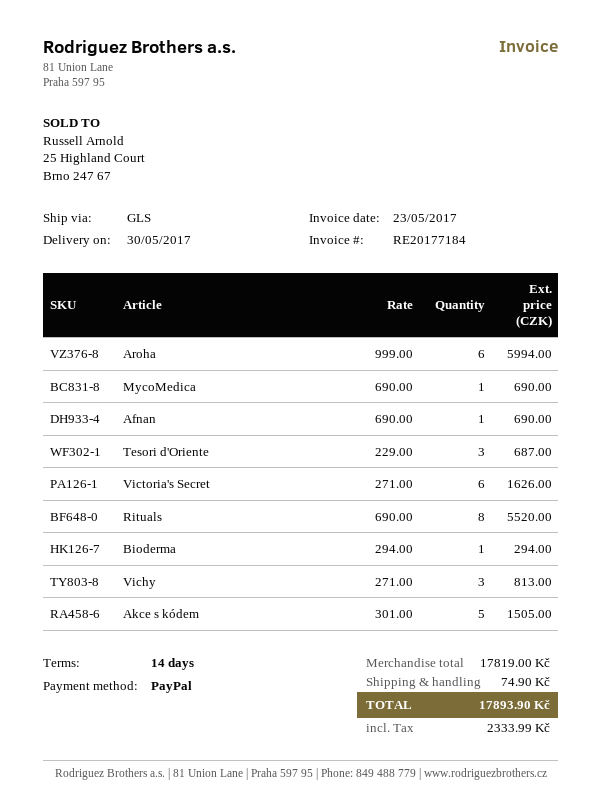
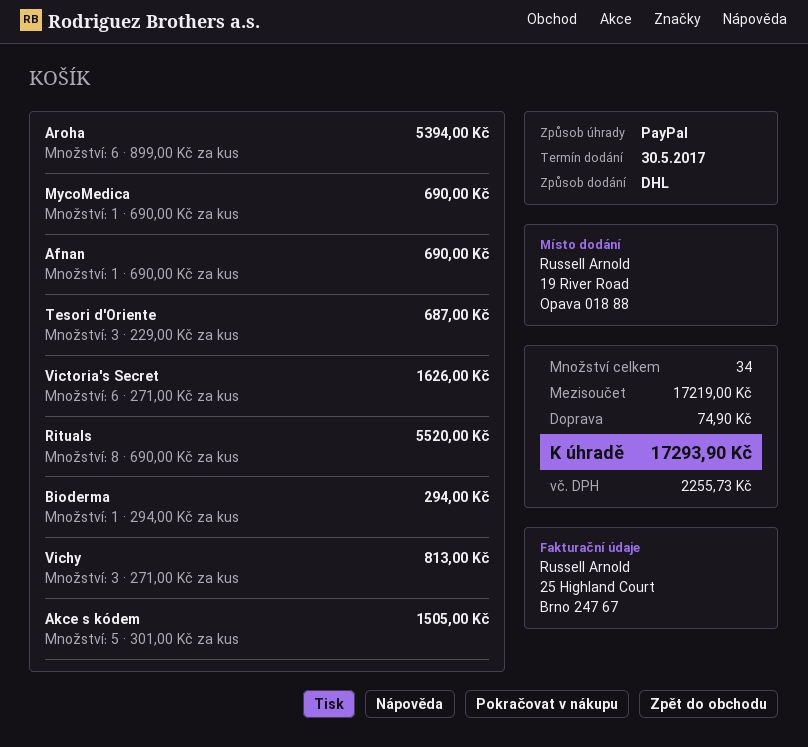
shipping method: GLS -> DHL
Aroha: 6 x 999.00 = 5994.00 -> 6 x 899.00 = 5394.00
subtotal: 17819.00 -> 17219.00
tax: 2333.99 -> 2255.73
total: 17893.90 -> 17293.90

